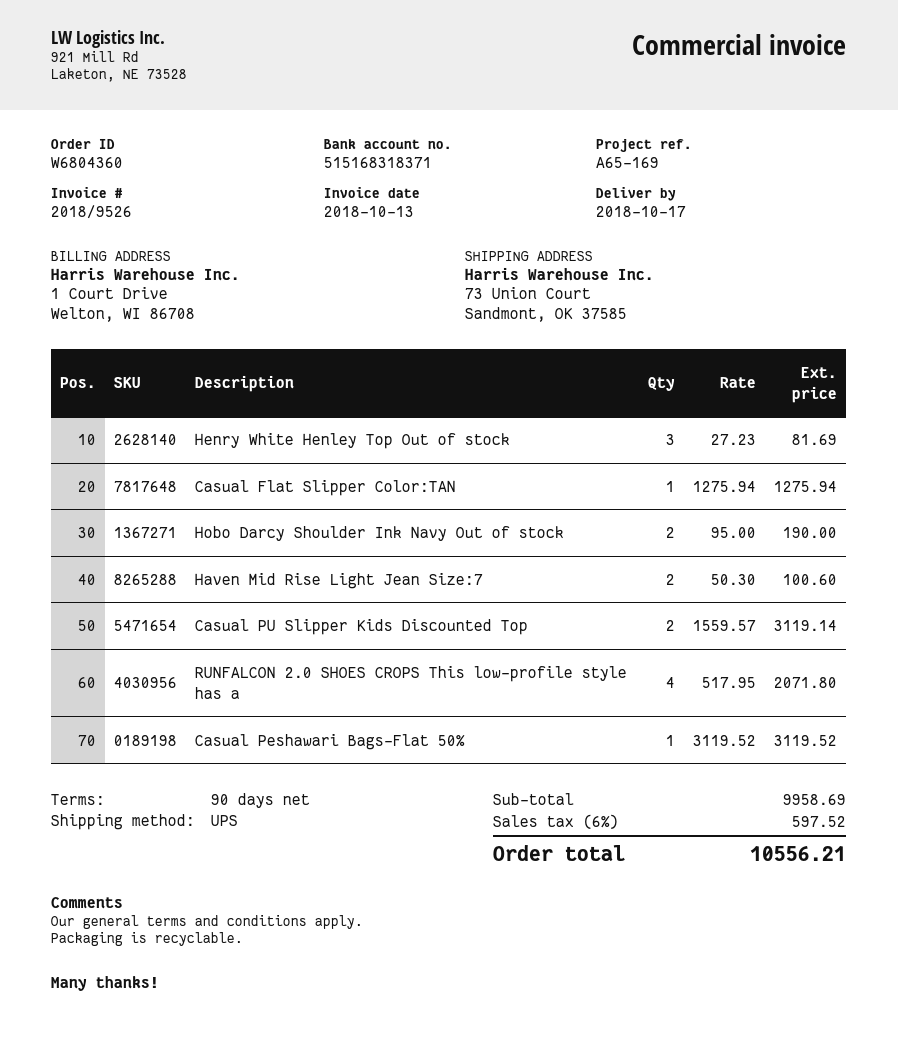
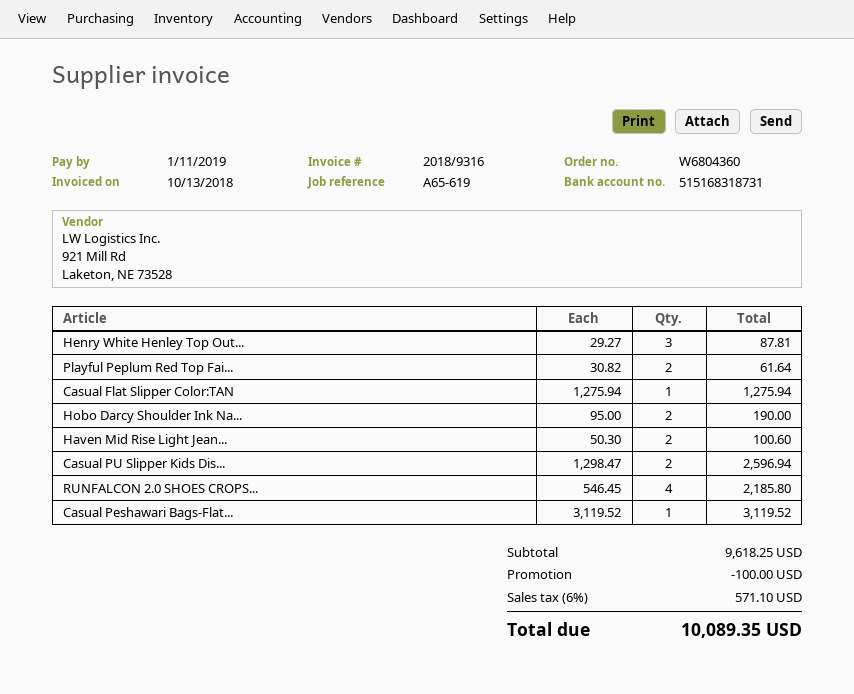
invoice number: 2018/9526 -> 2018/9316
reference: A65-169 -> A65-619
bank account: 515168318371 -> 515168318731
Henry White Henley Top Out of stock: 3 x 27.23 = 81.69 -> 3 x 29.27 = 87.81
Casual PU Slipper Kids Discounted Top: 2 x 1559.57 = 3119.14 -> 2 x 1298.47 = 2596.94
RUNFALCON 2.0 SHOES CROPS This low-profile style has a: 4 x 517.95 = 2071.80 -> 4 x 546.45 = 2185.80
Playful Peplum Red Top Fai...: none -> 2 x 30.82 = 61.64
subtotal: 9958.69 -> 9618.25
discount: none -> 100.00
tax: 6% = 597.52 -> 6% = 571.10
total: 10556.21 -> 10089.35

